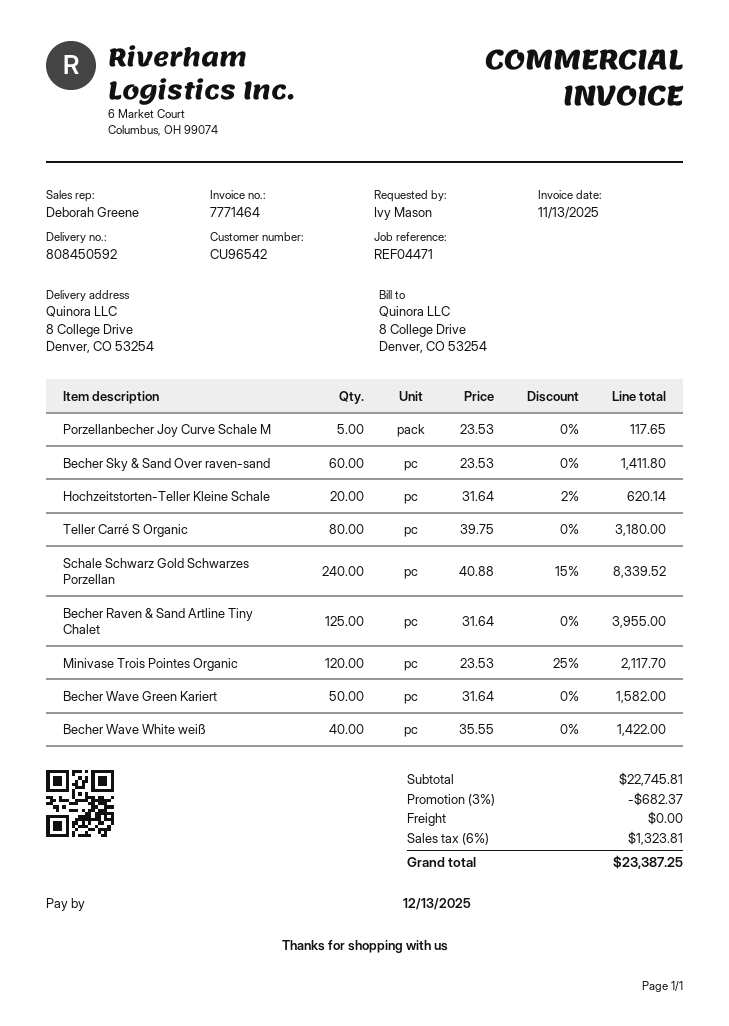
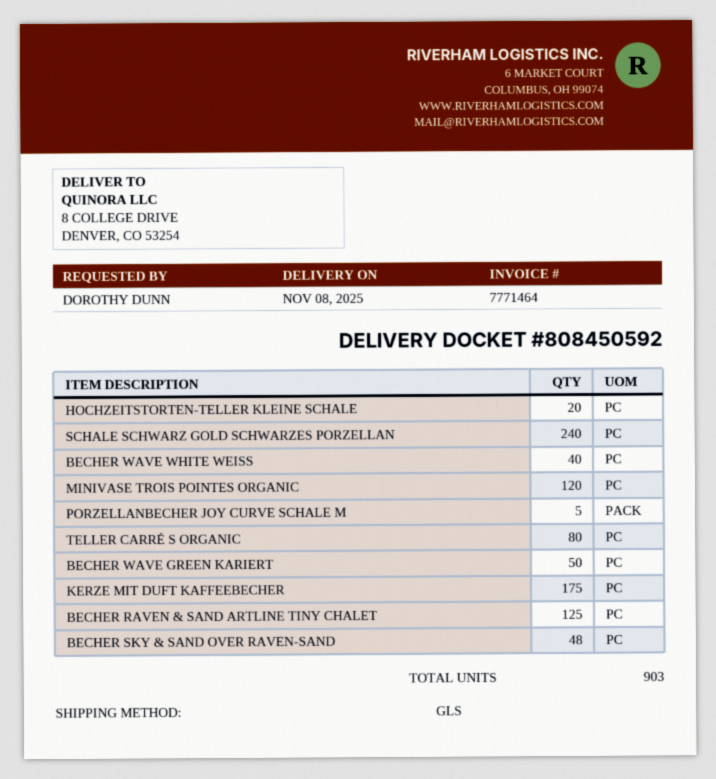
ordered by: Ivy Mason -> DOROTHY DUNN
Becher Sky & Sand Over raven-sand: 60 -> 48
KERZE MIT DUFT KAFFEEBECHER: none -> 175

